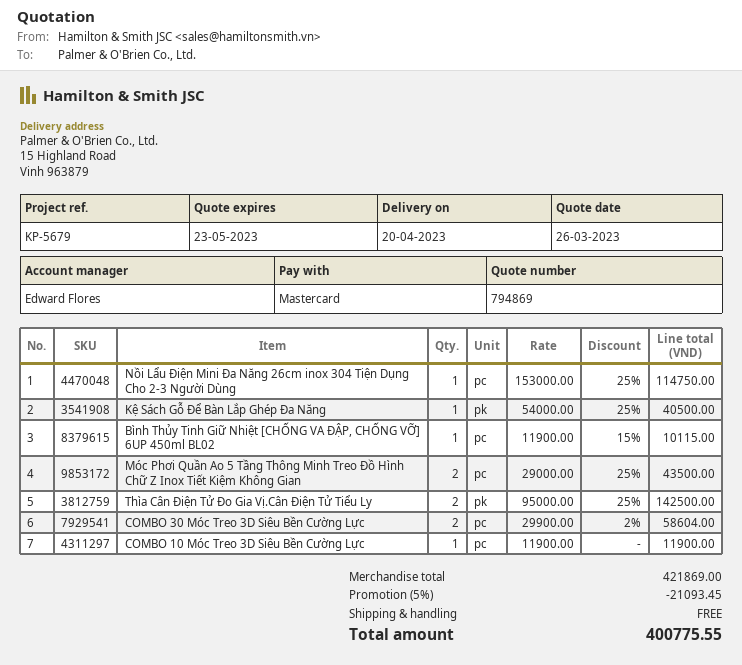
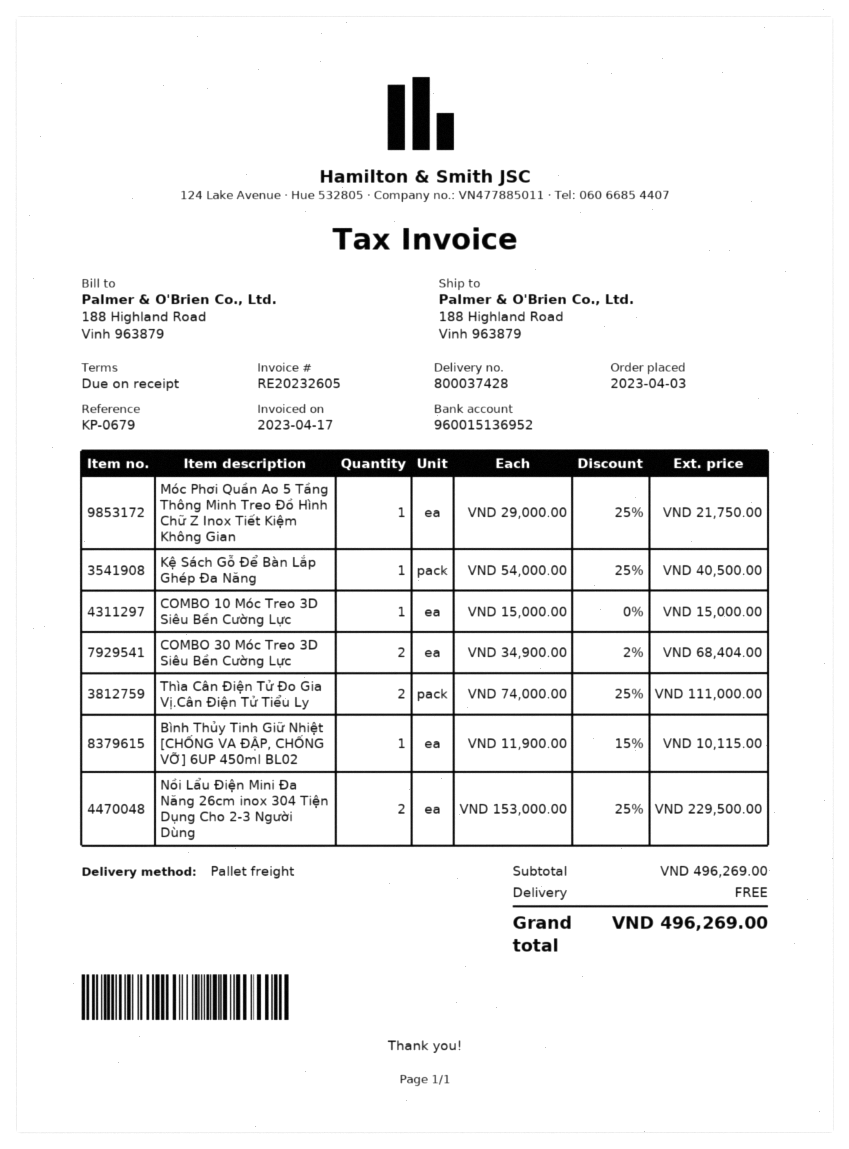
reference: KP-5679 -> KP-0679
ship to: 15 Highland Road, Vinh 963879 -> 188 Highland Road, Vinh 963879
Nồi Lẩu Điện Mini Đa Năng 26cm inox 304 Tiện Dụng Cho 2-3 Người Dùng: 1 x 153000.00 - 25% = 114750.00 -> 2 x 153000.00 - 25% = 229500.00
Móc Phơi Quần Ao 5 Tầng Thông Minh Treo Đồ Hình Chữ Z Inox Tiết Kiệm Không Gian: 2 x 29000.00 - 25% = 43500.00 -> 1 x 29000.00 - 25% = 21750.00
Thìa Cân Điện Tử Đo Gia Vị.Cân Điện Tử Tiểu Ly: 2 x 95000.00 - 25% = 142500.00 -> 2 x 74000.00 - 25% = 111000.00
COMBO 30 Móc Treo 3D Siêu Bền Cường Lực: 2 x 29900.00 - 2% = 58604.00 -> 2 x 34900.00 - 2% = 68404.00
COMBO 10 Móc Treo 3D Siêu Bền Cường Lực: 1 x 11900.00 = 11900.00 -> 1 x 15000.00 = 15000.00
subtotal: 421869.00 -> 496269.00
discount: 5% = 21093.45 -> none
total: 400775.55 -> 496269.00

